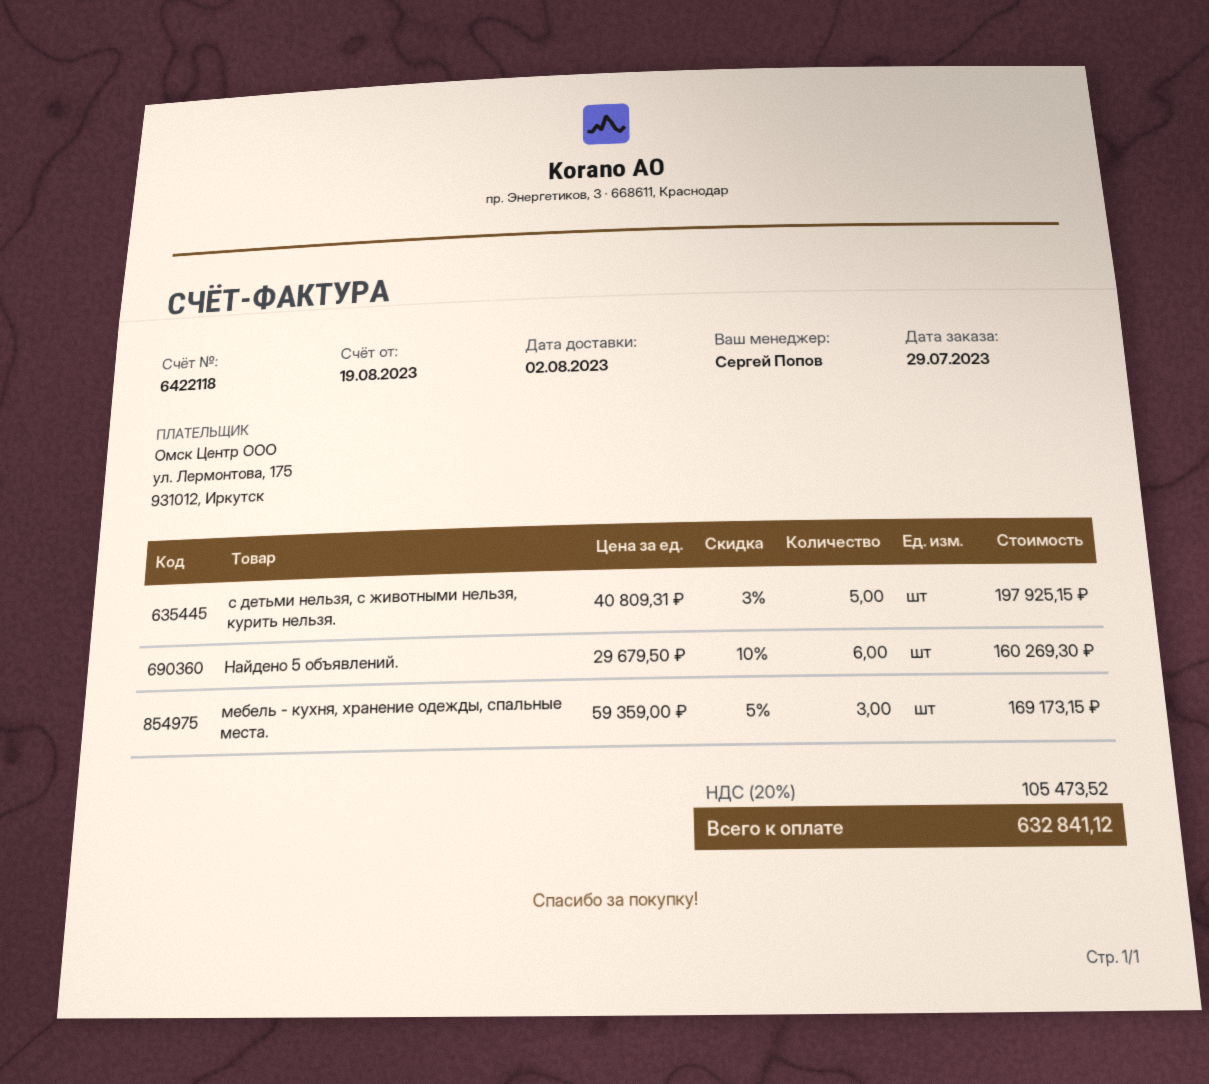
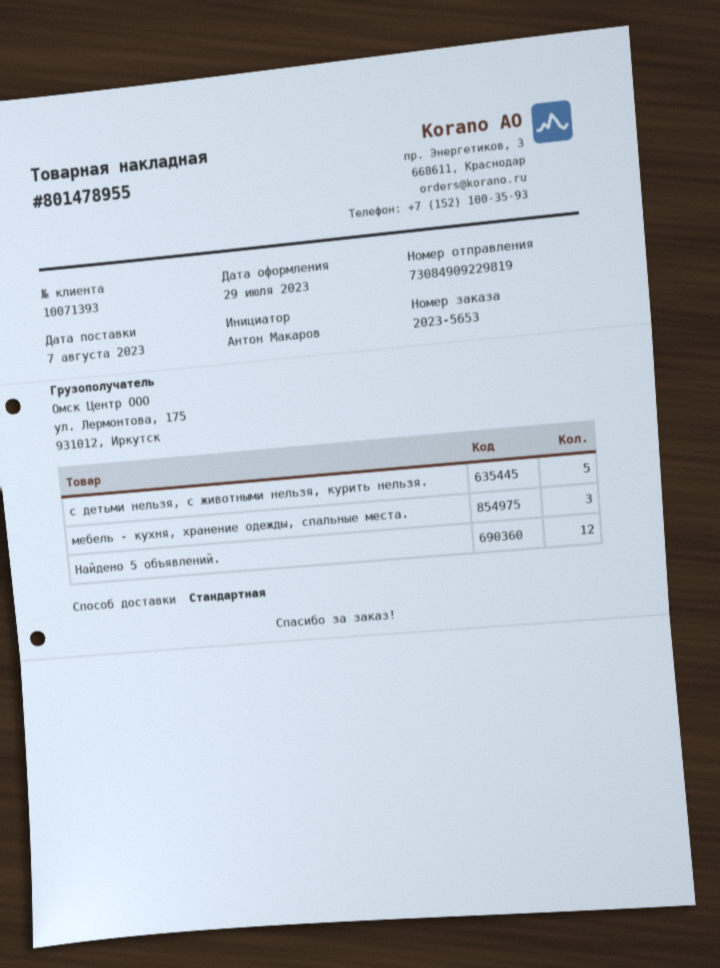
delivery date: 2023-08-02 -> 2023-08-07
Найдено 5 объявлений.: 6 -> 12

